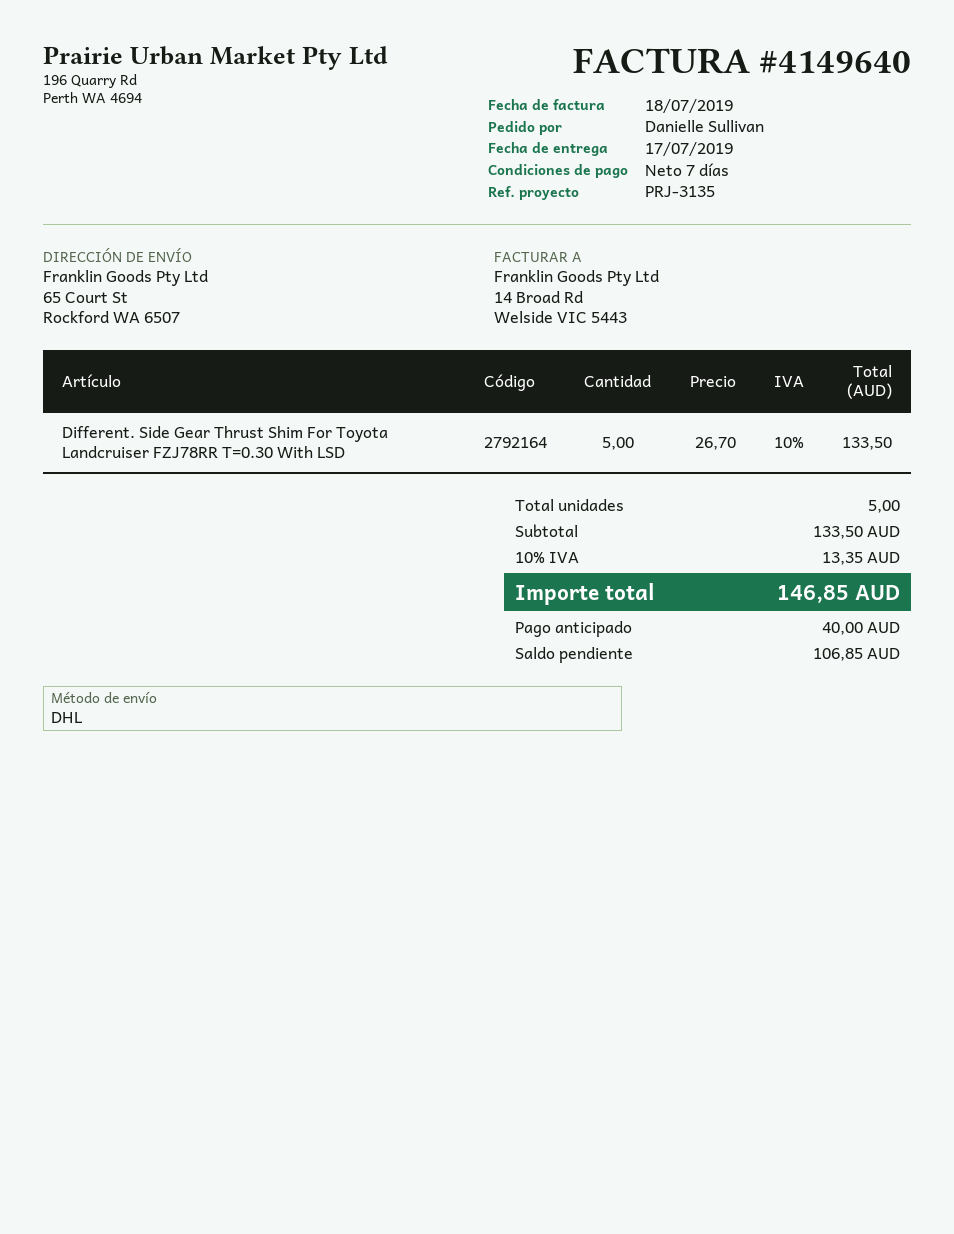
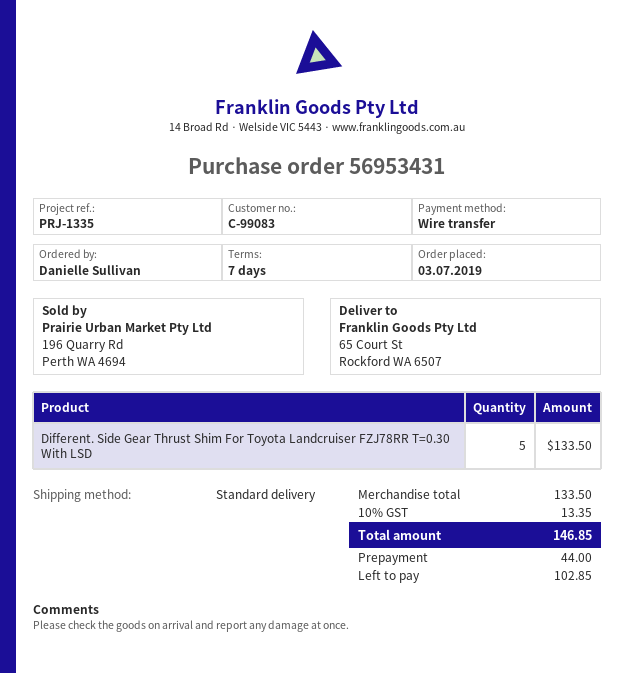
reference: PRJ-3135 -> PRJ-1335
shipping method: DHL -> standard
deposit: 40.00 -> 44.00
balance: 106.85 -> 102.85

